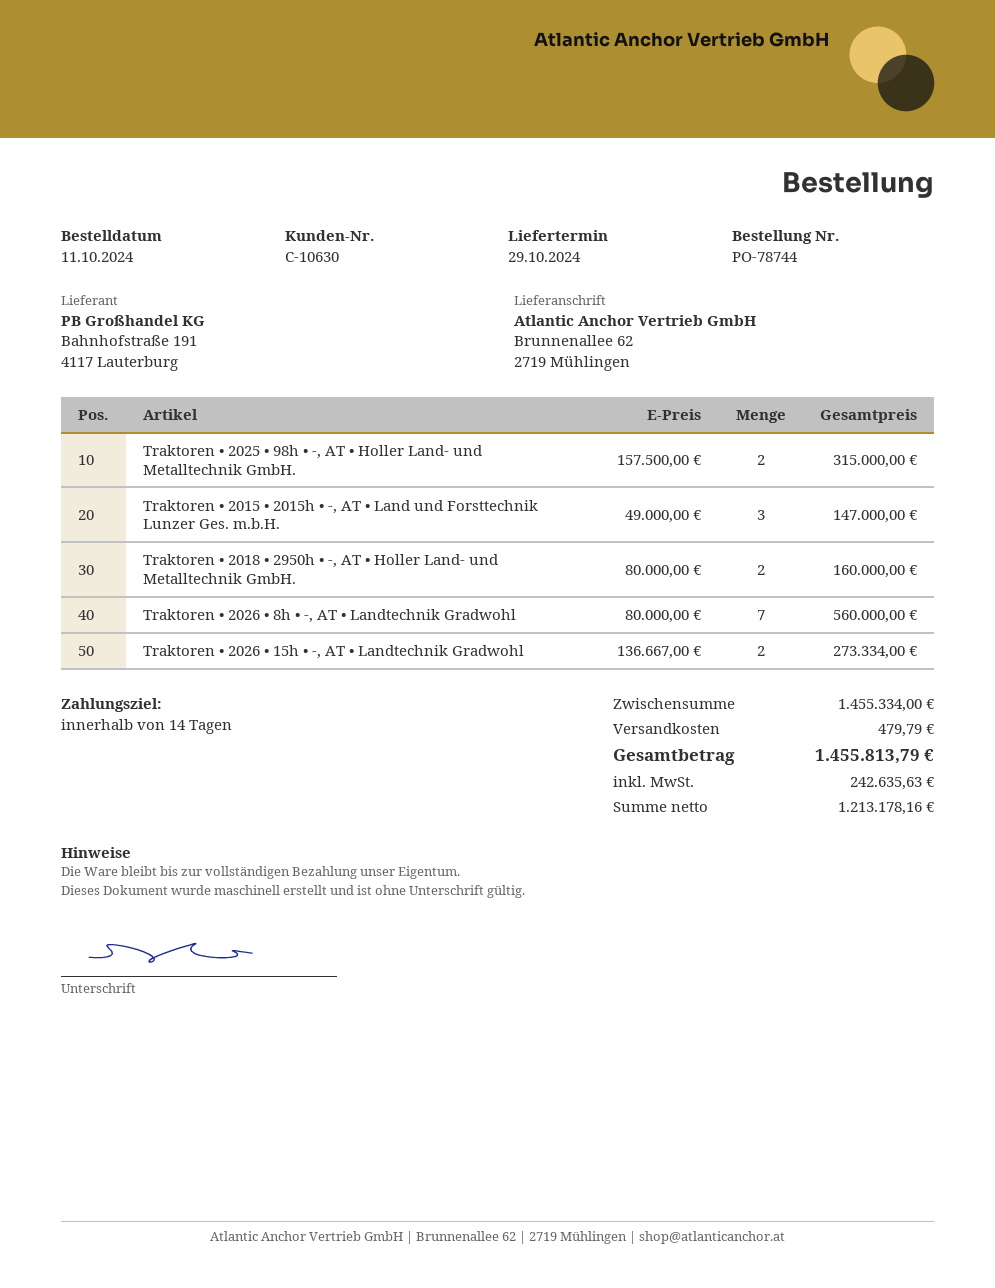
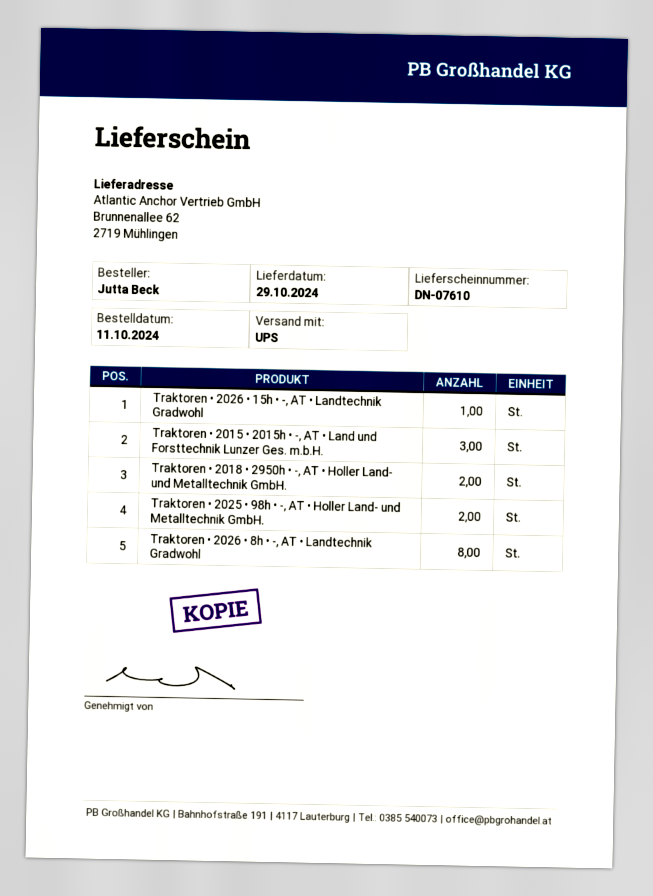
Traktoren • 2026 • 8h • -, AT • Landtechnik Gradwohl: 7 -> 8
Traktoren • 2026 • 15h • -, AT • Landtechnik Gradwohl: 2 -> 1

